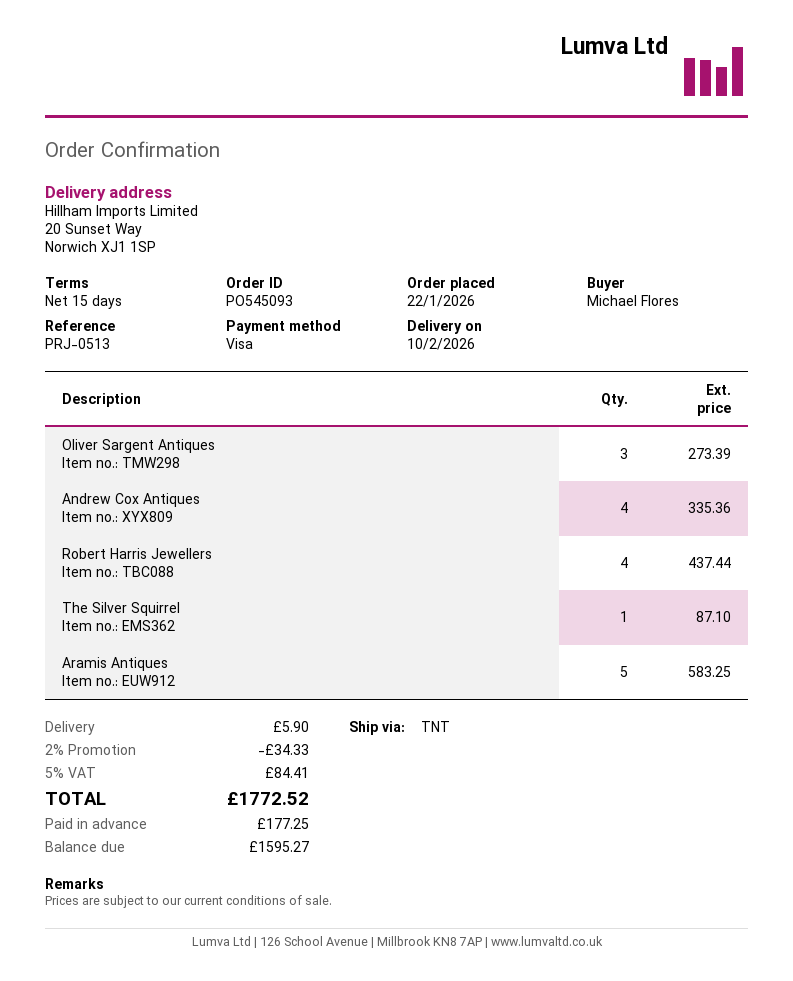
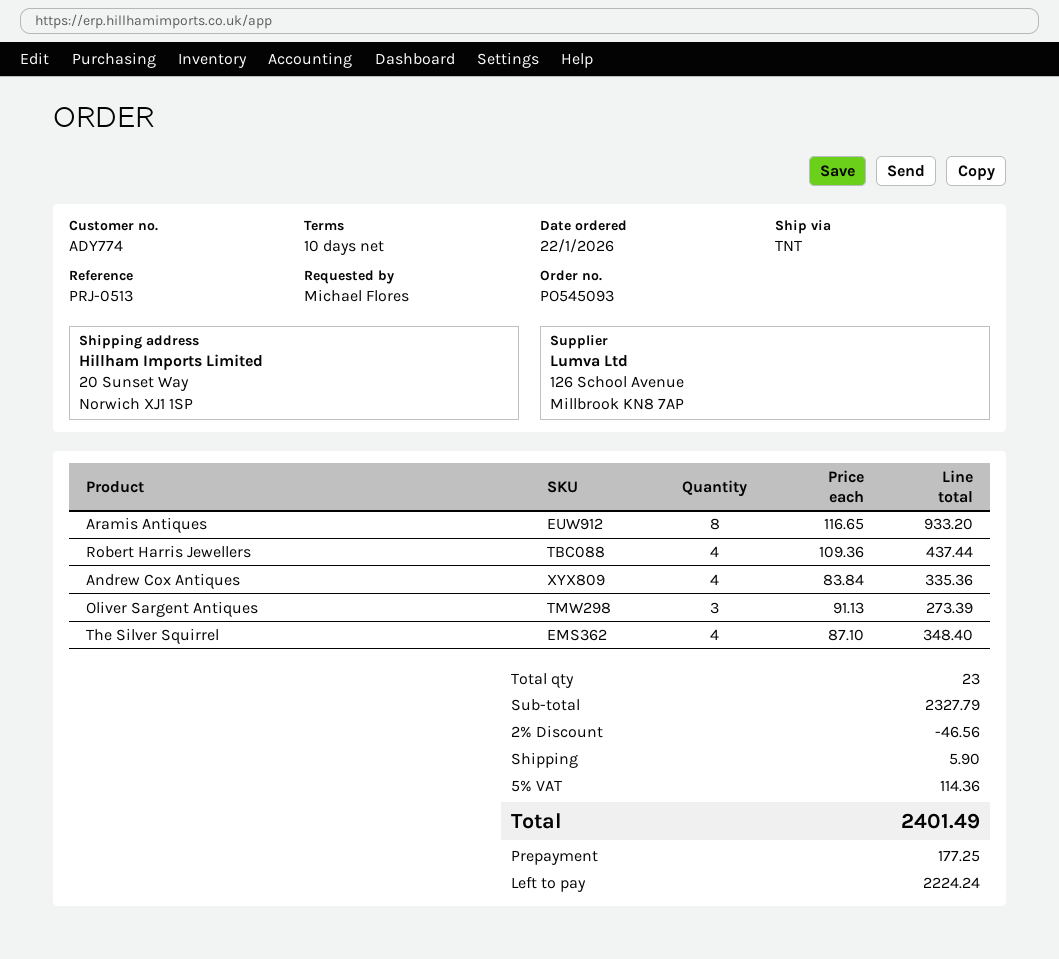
payment terms: 15 days -> 10 days
The Silver Squirrel: 1 for 87.10 -> 4 for 348.40
Aramis Antiques: 5 for 583.25 -> 8 for 933.20
discount: 2% = 34.33 -> 2% = 46.56
tax: 5% = 84.41 -> 5% = 114.36
total: 1772.52 -> 2401.49
balance: 1595.27 -> 2224.24

